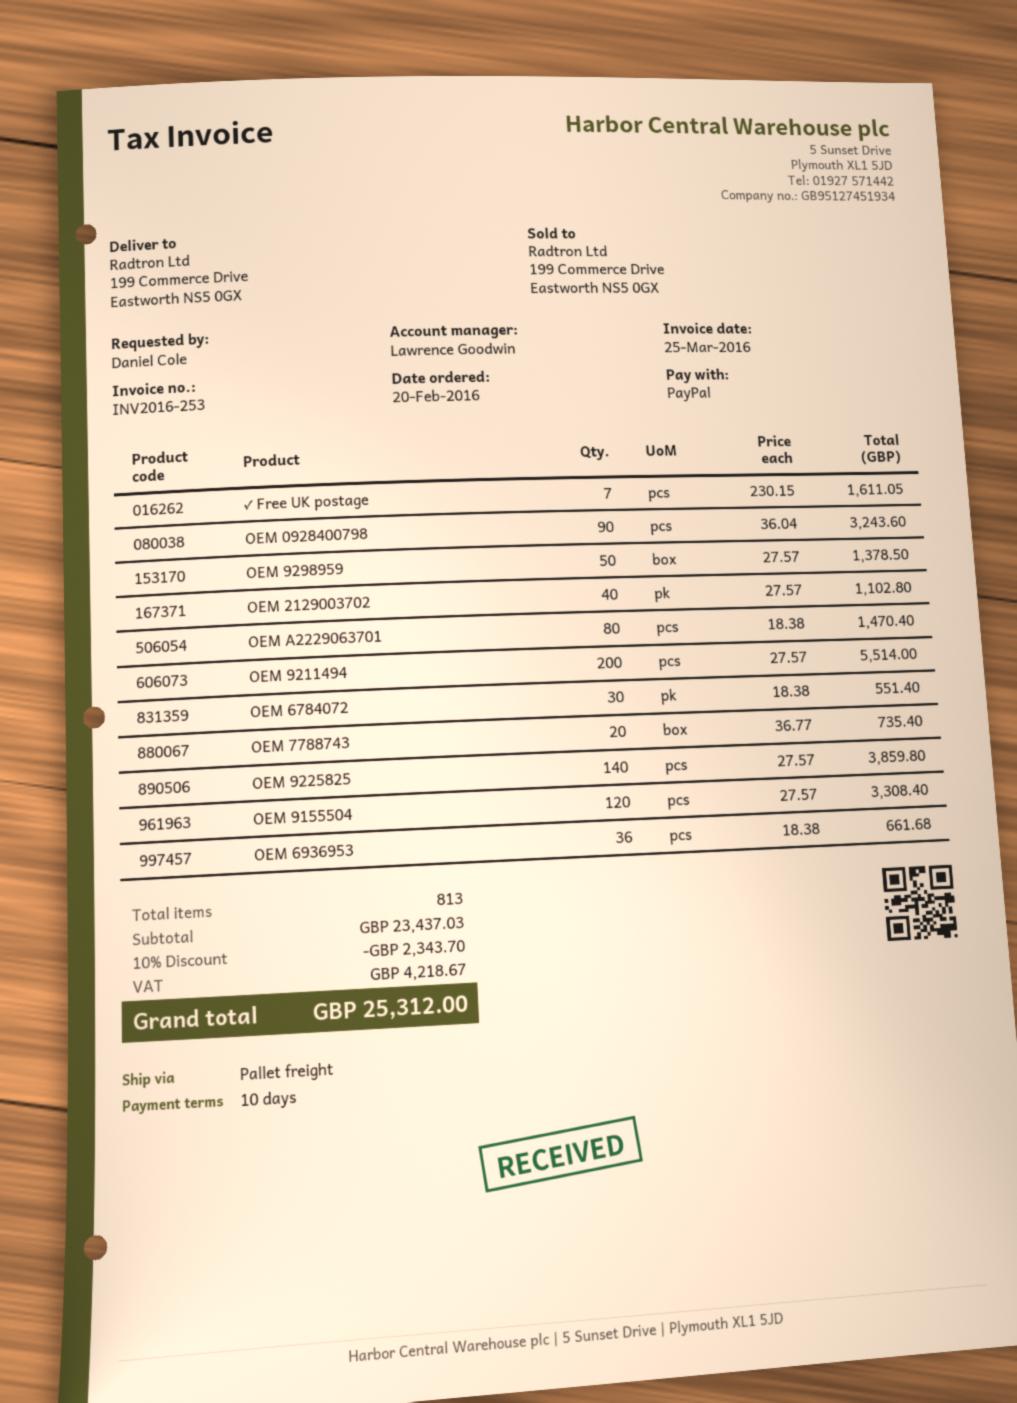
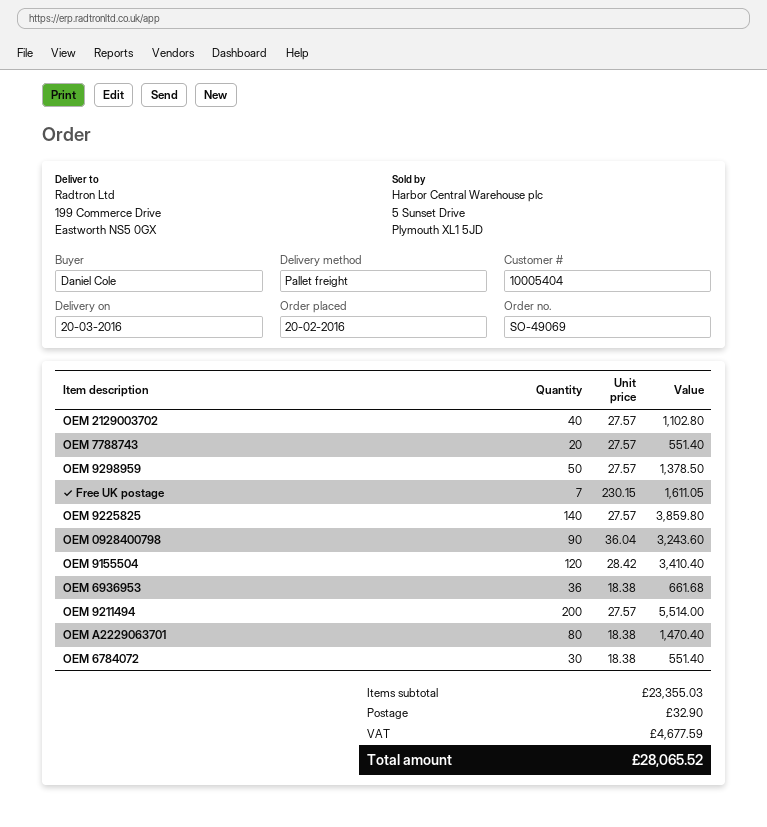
OEM 7788743: 20 x 36.77 = 735.40 -> 20 x 27.57 = 551.40
OEM 9155504: 120 x 27.57 = 3308.40 -> 120 x 28.42 = 3410.40
subtotal: 23437.03 -> 23355.03
discount: 10% = 2343.70 -> none
shipping: none -> 32.90
tax: 4218.67 -> 4677.59
total: 25312.00 -> 28065.52

